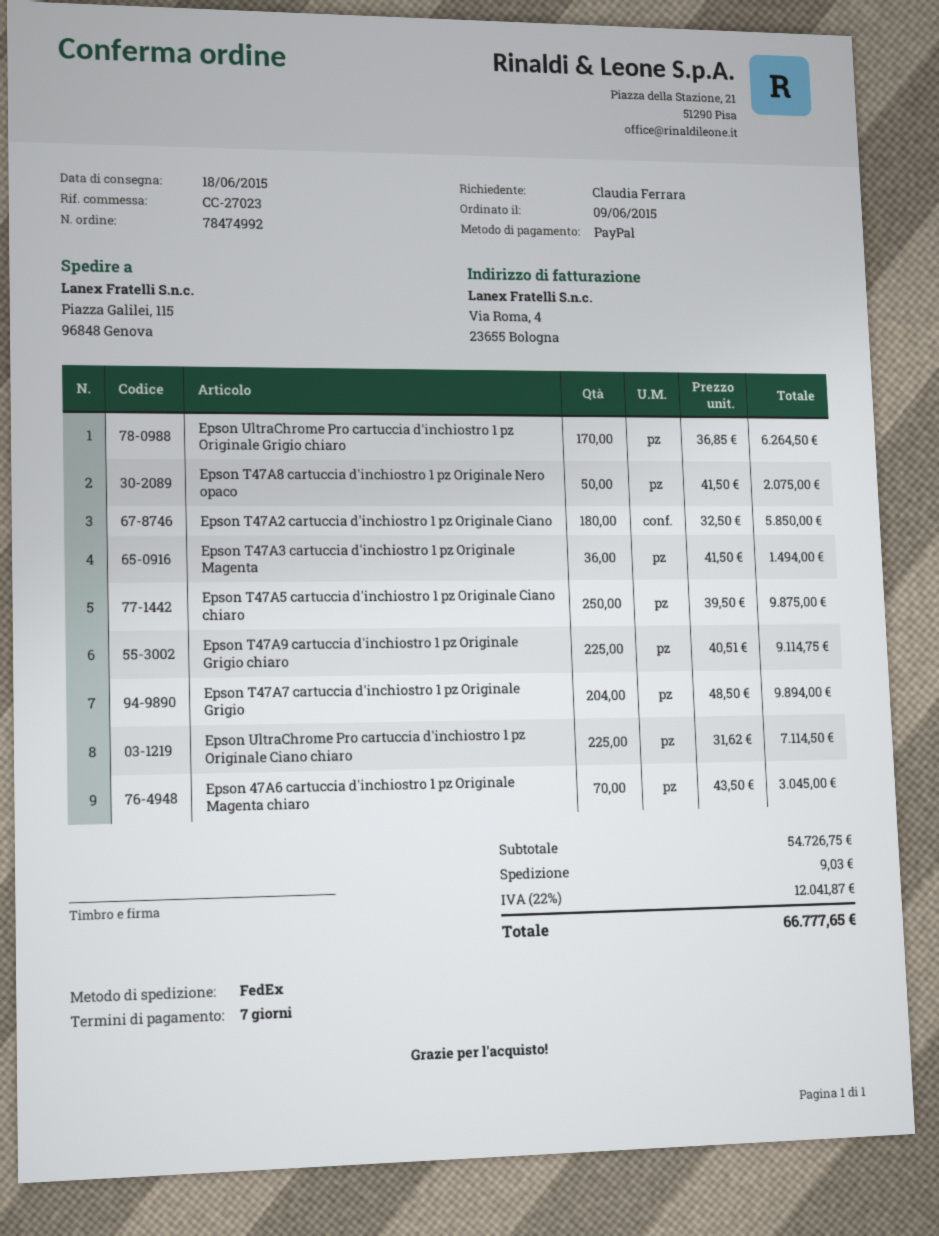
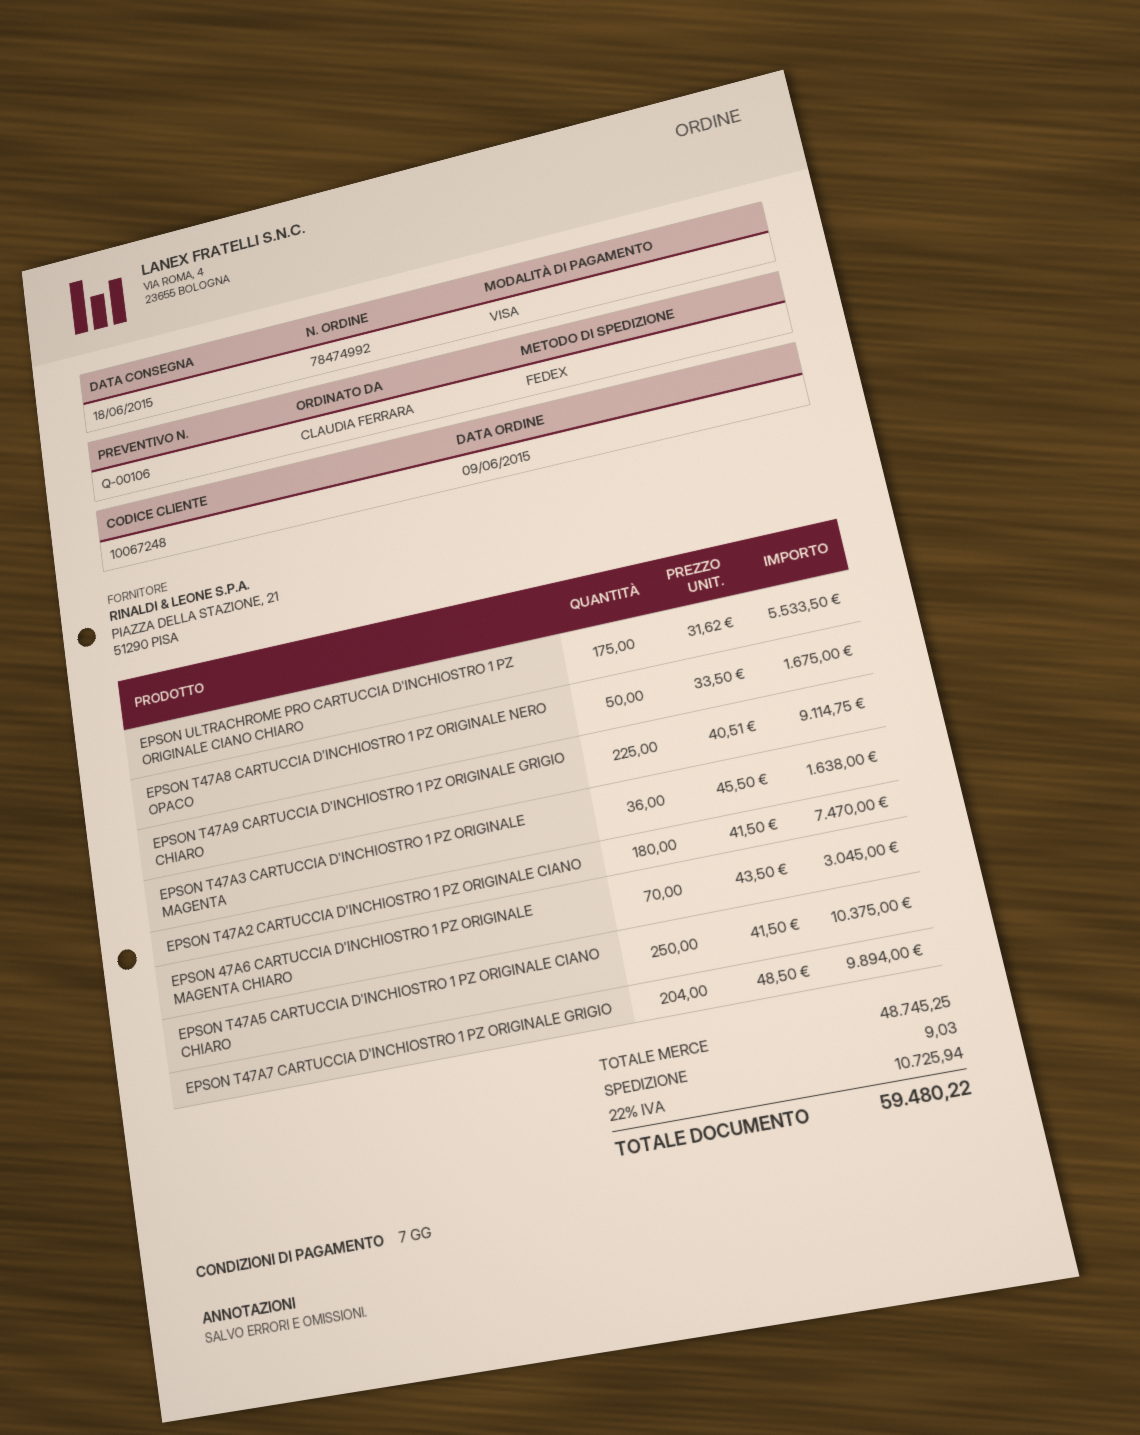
payment method: PayPal -> Visa
Epson UltraChrome Pro cartuccia d'inchiostro 1 pz Originale Grigio chiaro: 170 x 36.85 = 6264.50 -> none
Epson T47A8 cartuccia d'inchiostro 1 pz Originale Nero opaco: 50 x 41.50 = 2075.00 -> 50 x 33.50 = 1675.00
Epson T47A2 cartuccia d'inchiostro 1 pz Originale Ciano: 180 x 32.50 = 5850.00 -> 180 x 41.50 = 7470.00
Epson T47A3 cartuccia d'inchiostro 1 pz Originale Magenta: 36 x 41.50 = 1494.00 -> 36 x 45.50 = 1638.00
Epson T47A5 cartuccia d'inchiostro 1 pz Originale Ciano chiaro: 250 x 39.50 = 9875.00 -> 250 x 41.50 = 10375.00
Epson UltraChrome Pro cartuccia d'inchiostro 1 pz Originale Ciano chiaro: 225 x 31.62 = 7114.50 -> 175 x 31.62 = 5533.50
subtotal: 54726.75 -> 48745.25
tax: 22% = 12041.87 -> 22% = 10725.94
total: 66777.65 -> 59480.22

